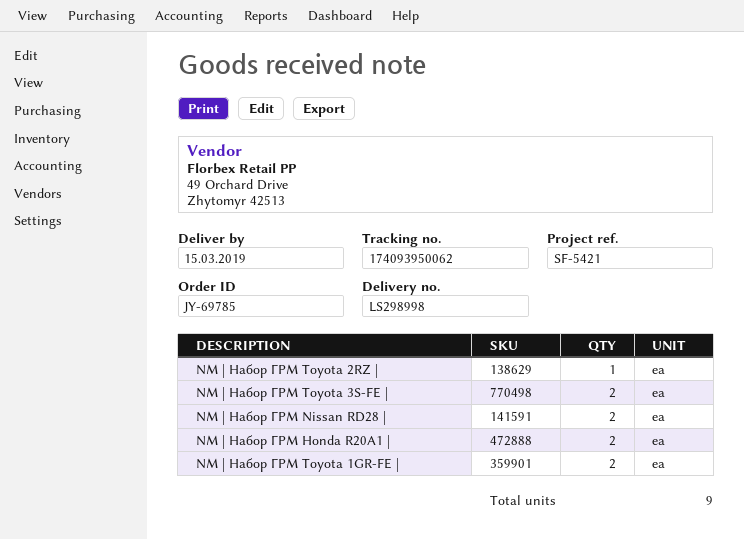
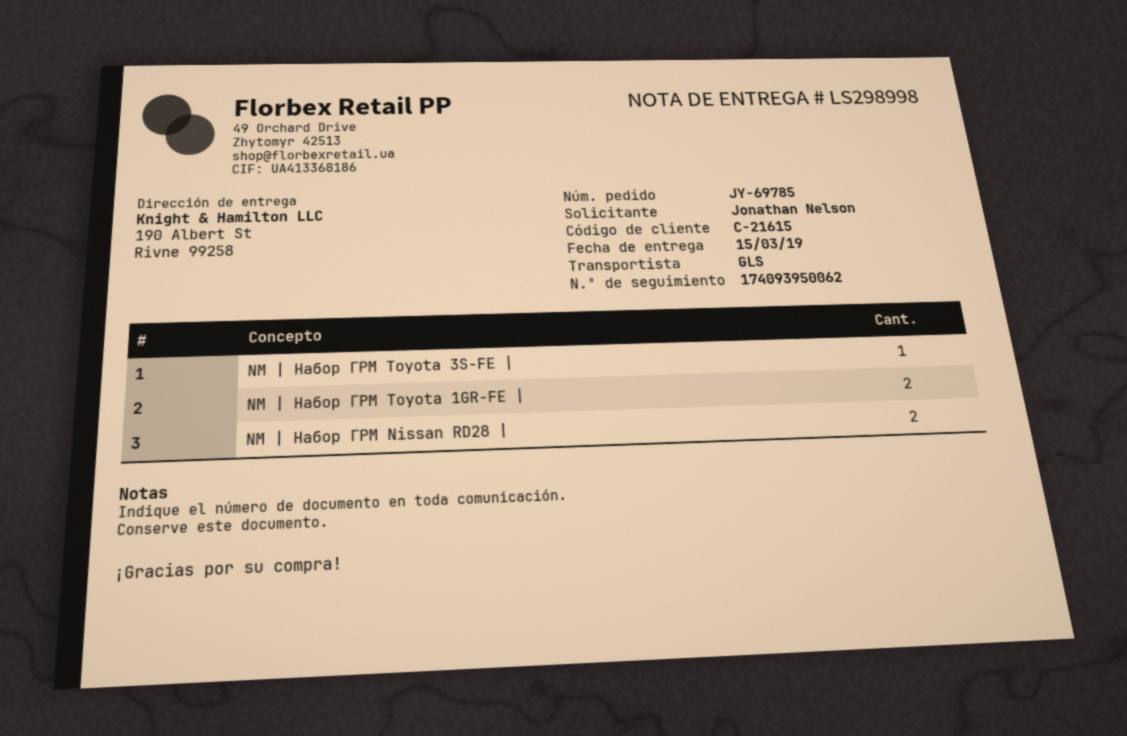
NM | Набор ГРМ Toyota 2RZ |: 1 -> none
NM | Набор ГРМ Toyota 3S-FE |: 2 -> 1
NM | Набор ГРМ Honda R20A1 |: 2 -> none

